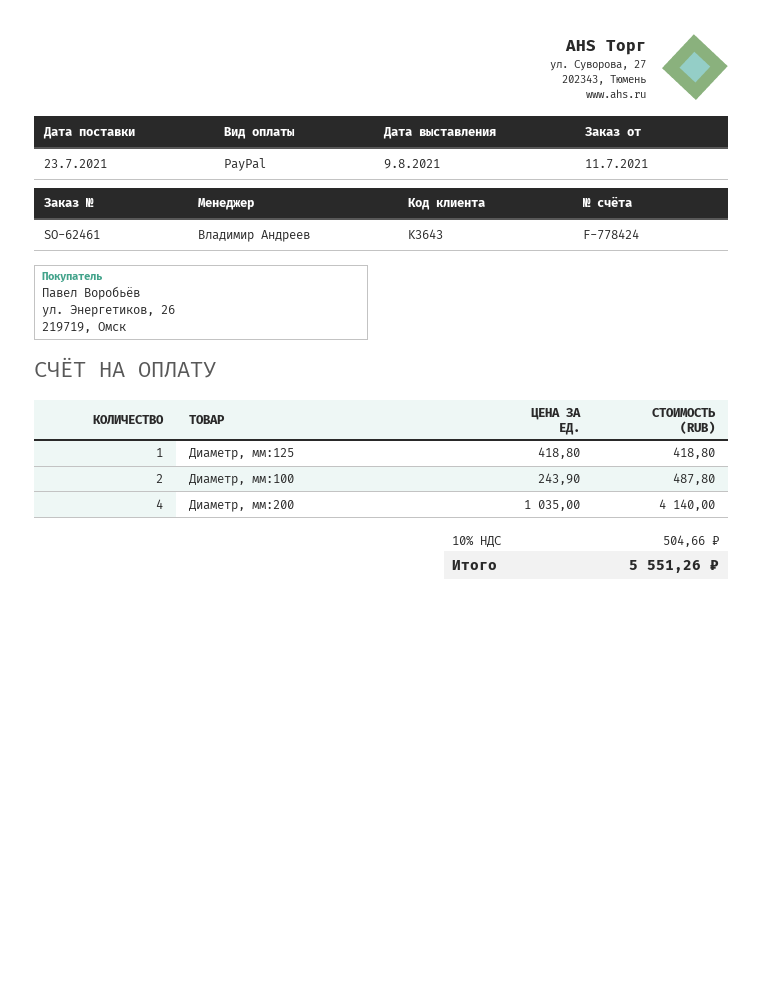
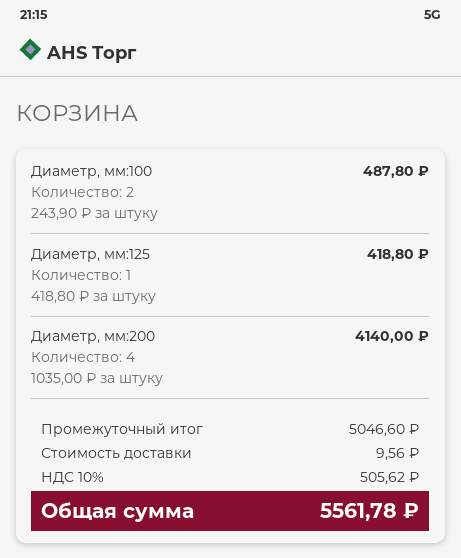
shipping: none -> 9.56
tax: 10% = 504.66 -> 10% = 505.62
total: 5551.26 -> 5561.78

